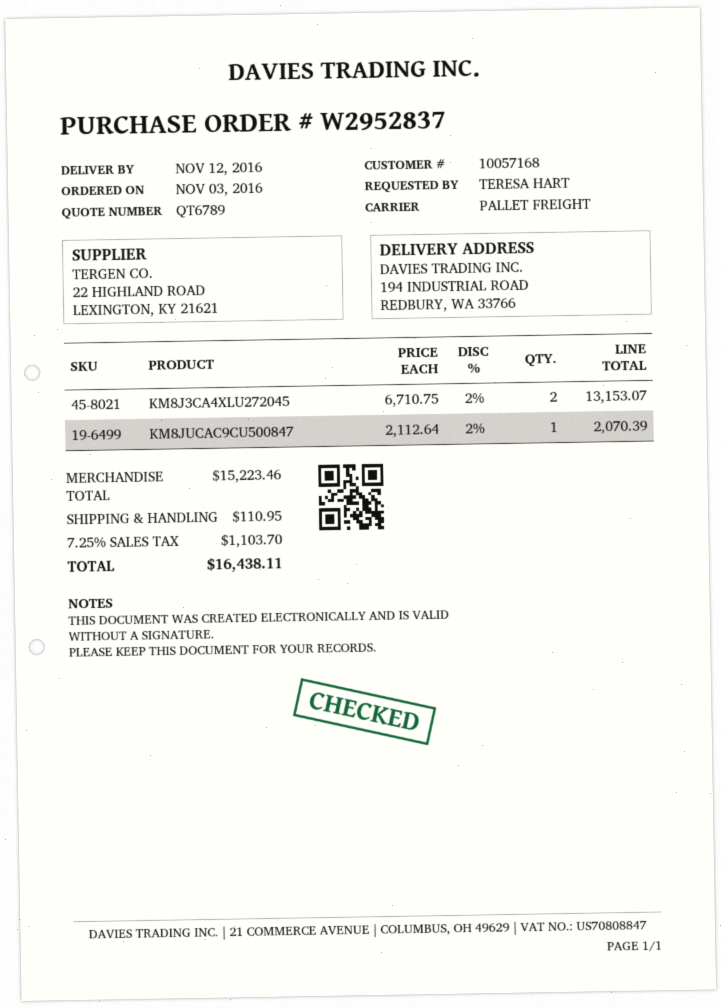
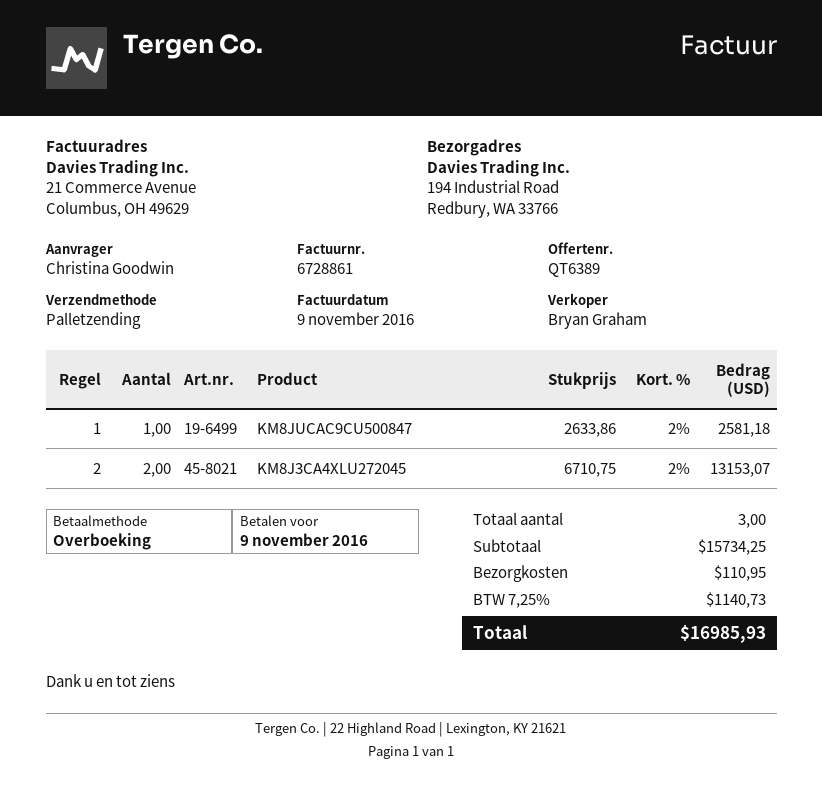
quote number: QT6789 -> QT6389
ordered by: TERESA HART -> Christina Goodwin
KM8JUCAC9CU500847: 1 x 2112.64 - 2% = 2070.39 -> 1 x 2633.86 - 2% = 2581.18
subtotal: 15223.46 -> 15734.25
tax: 7.25% = 1103.70 -> 7.25% = 1140.73
total: 16438.11 -> 16985.93

